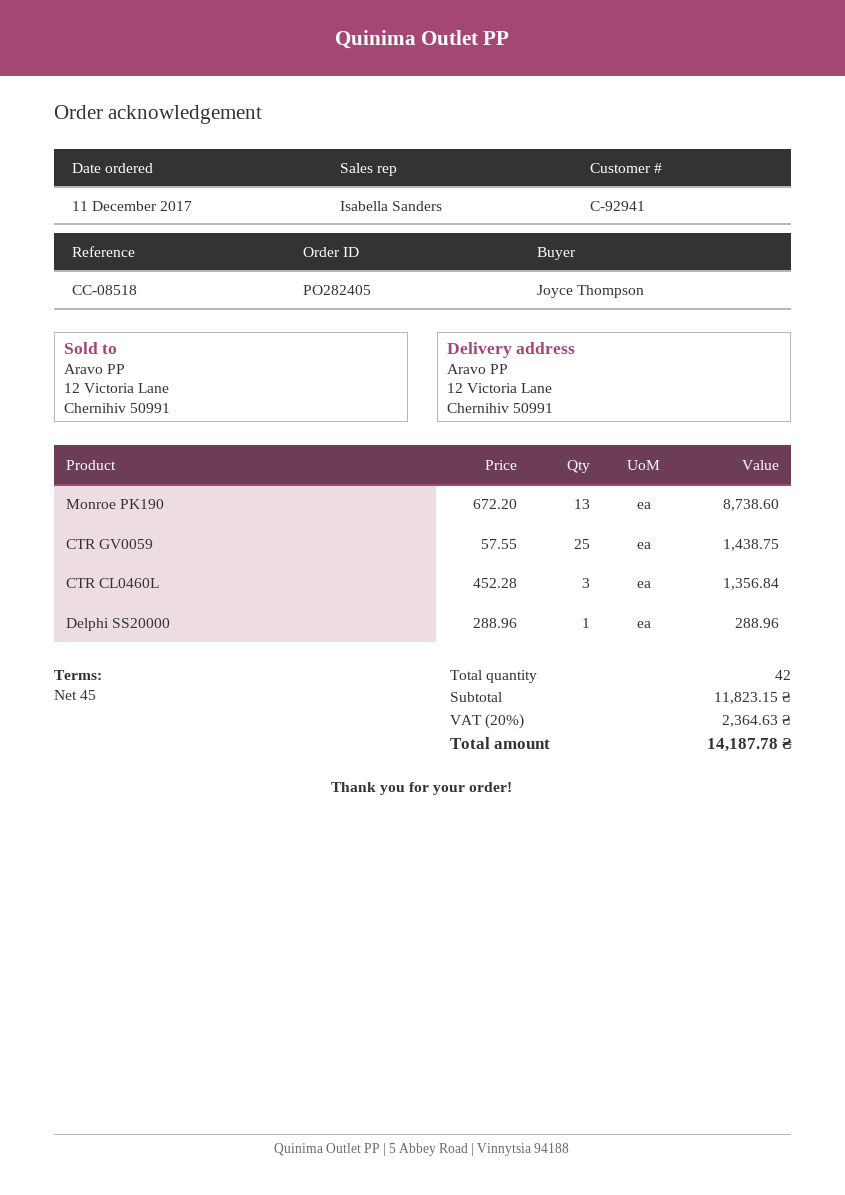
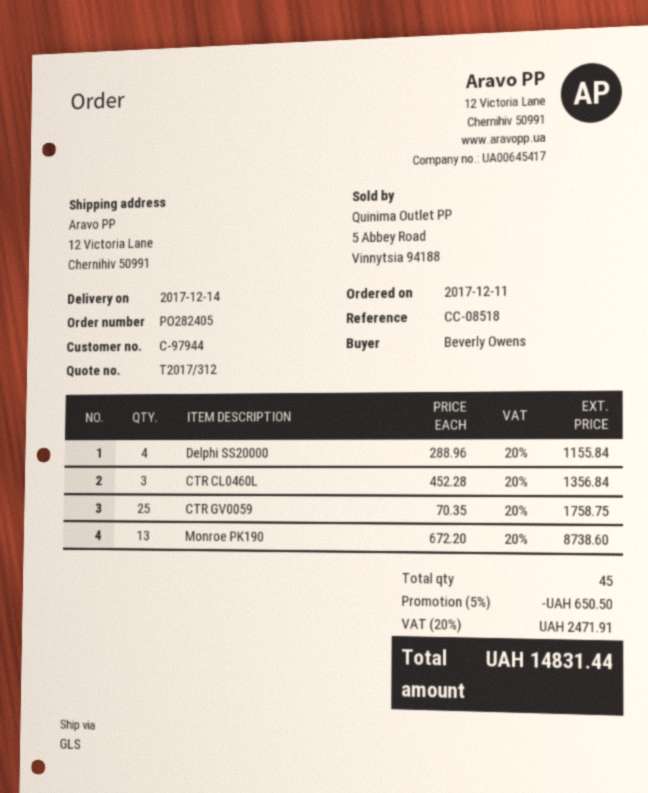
customer number: C-92941 -> C-97944
ordered by: Joyce Thompson -> Beverly Owens
CTR GV0059: 25 x 57.55 = 1438.75 -> 25 x 70.35 = 1758.75
Delphi SS20000: 1 x 288.96 = 288.96 -> 4 x 288.96 = 1155.84
total quantity: 42 -> 45
discount: none -> 5% = 650.50
tax: 20% = 2364.63 -> 20% = 2471.91
total: 14187.78 -> 14831.44

